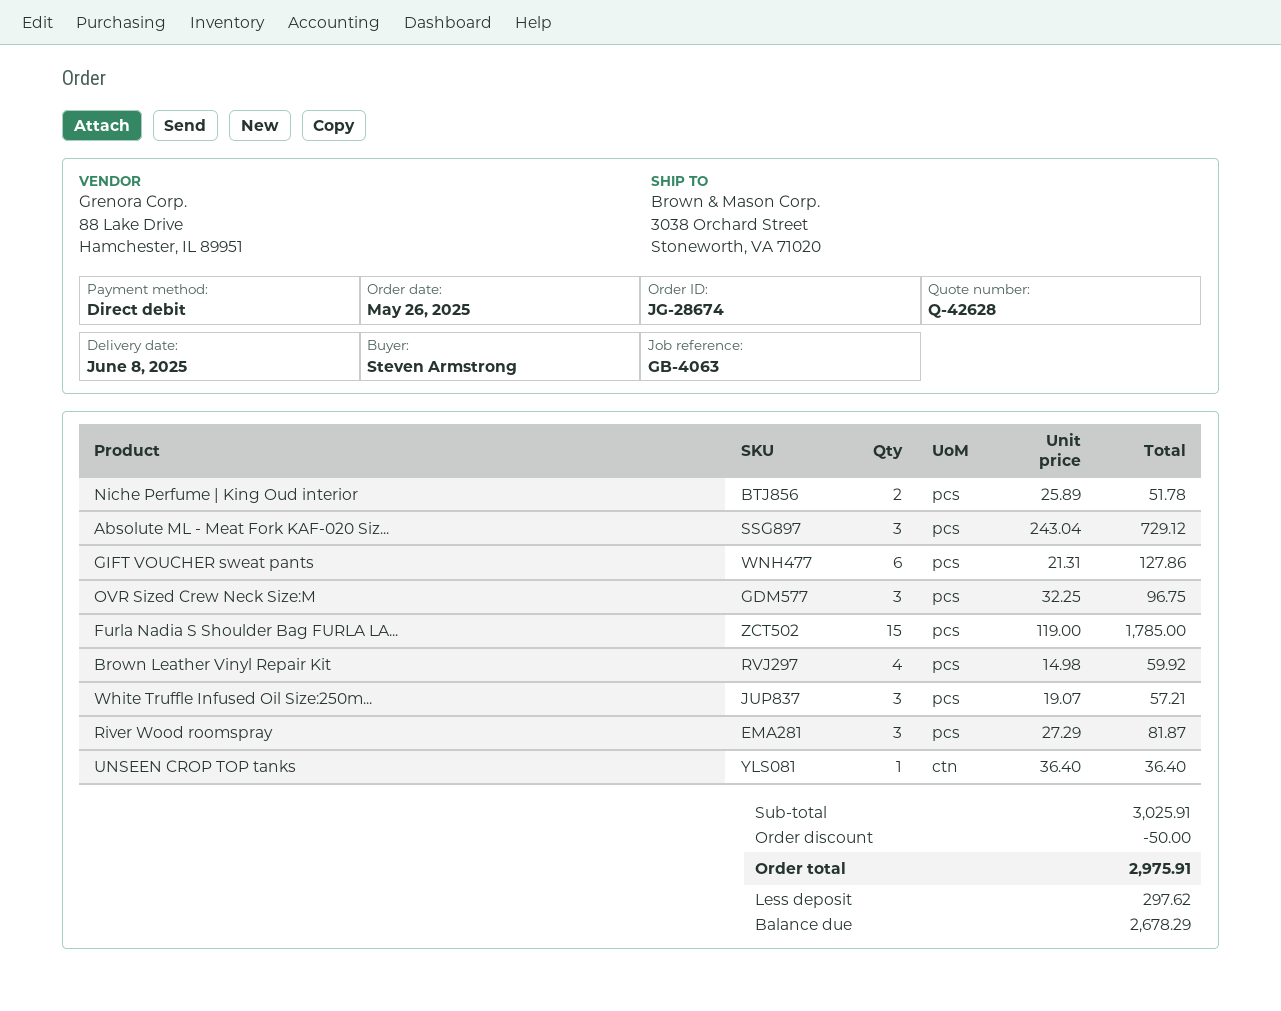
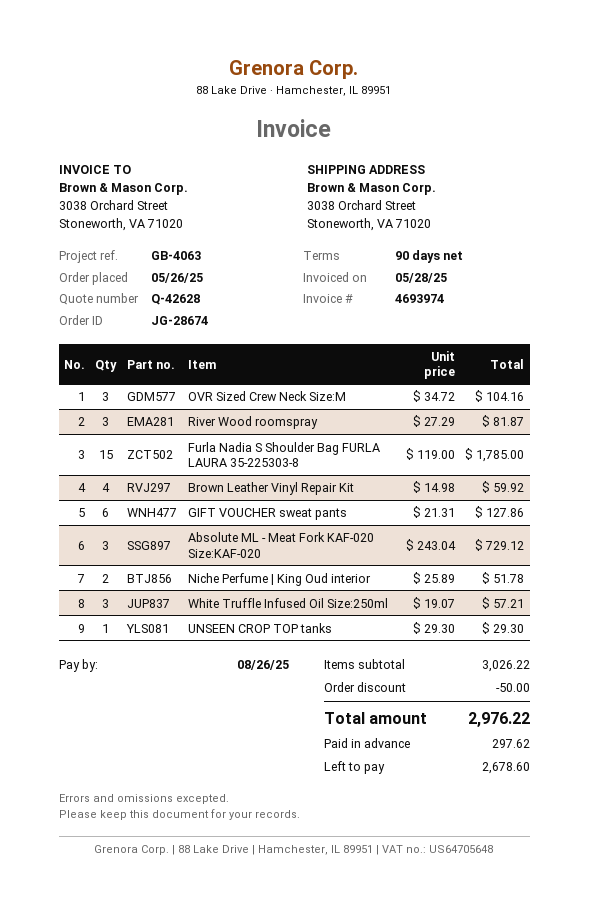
OVR Sized Crew Neck Size:M: 3 x 32.25 = 96.75 -> 3 x 34.72 = 104.16
UNSEEN CROP TOP tanks: 1 x 36.40 = 36.40 -> 1 x 29.30 = 29.30
subtotal: 3025.91 -> 3026.22
total: 2975.91 -> 2976.22
balance: 2678.29 -> 2678.60

